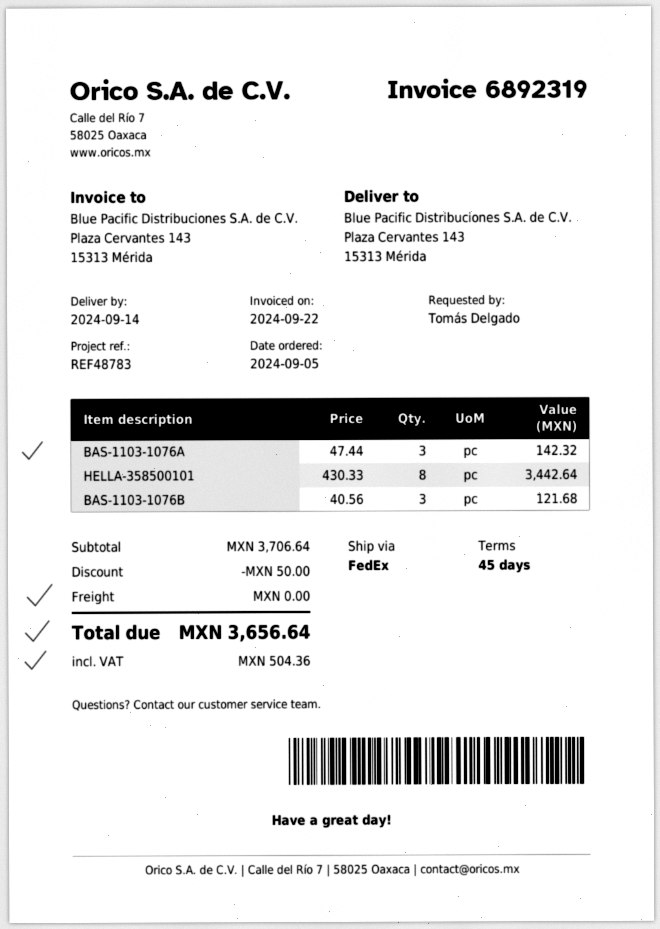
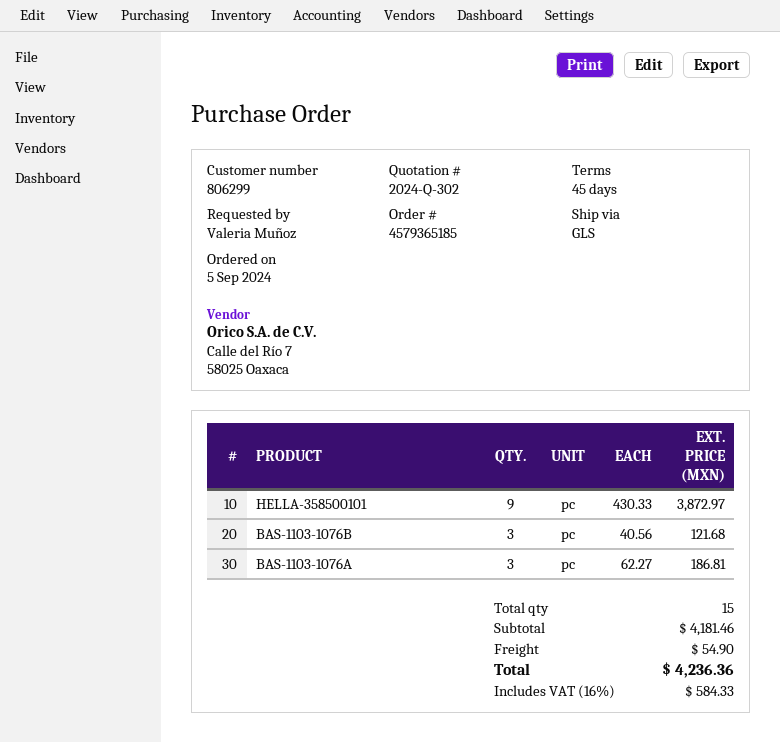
ordered by: Tomás Delgado -> Valeria Muñoz
shipping method: FedEx -> GLS
BAS-1103-1076A: 3 x 47.44 = 142.32 -> 3 x 62.27 = 186.81
HELLA-358500101: 8 x 430.33 = 3442.64 -> 9 x 430.33 = 3872.97
subtotal: 3706.64 -> 4181.46
discount: 50.00 -> none
shipping: 0.00 -> 54.90
tax: 504.36 -> 584.33
total: 3656.64 -> 4236.36

